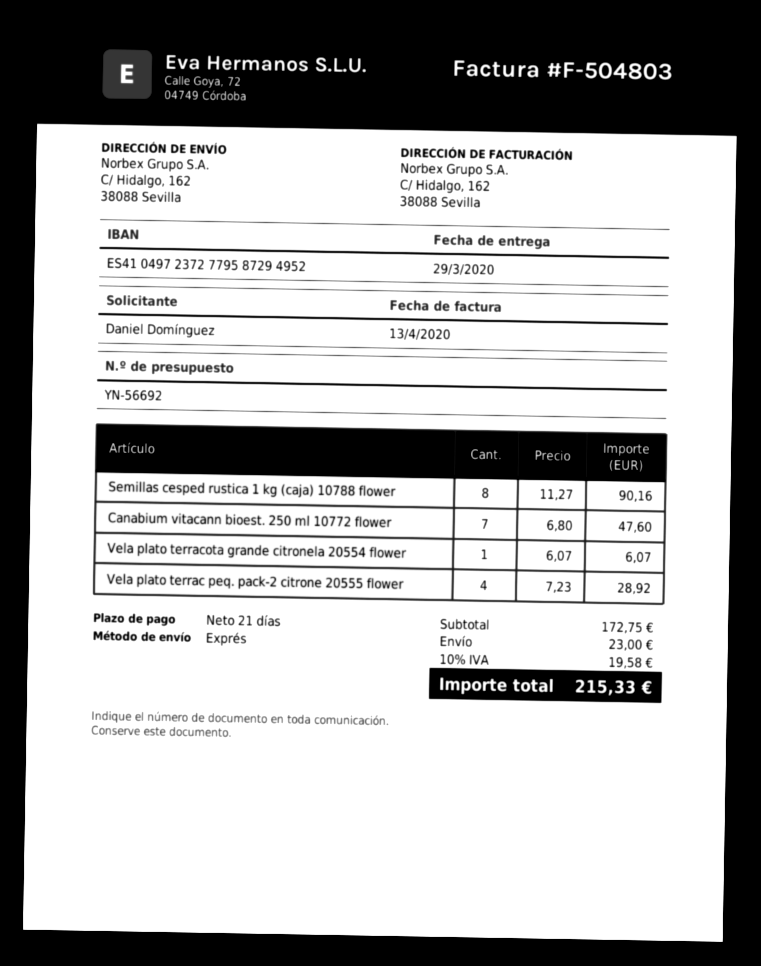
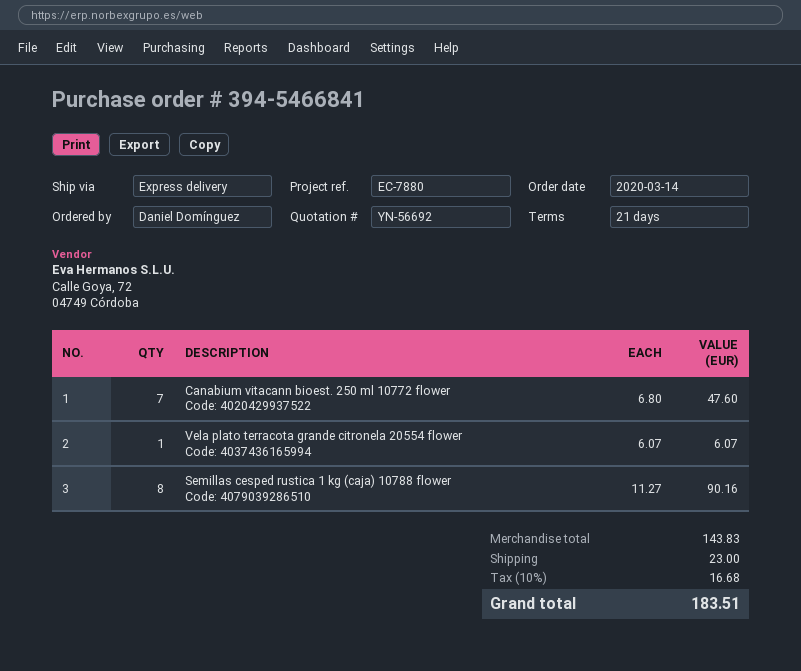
Vela plato terrac peq. pack-2 citrone 20555 flower: 4 x 7.23 = 28.92 -> none
subtotal: 172.75 -> 143.83
tax: 10% = 19.58 -> 10% = 16.68
total: 215.33 -> 183.51

